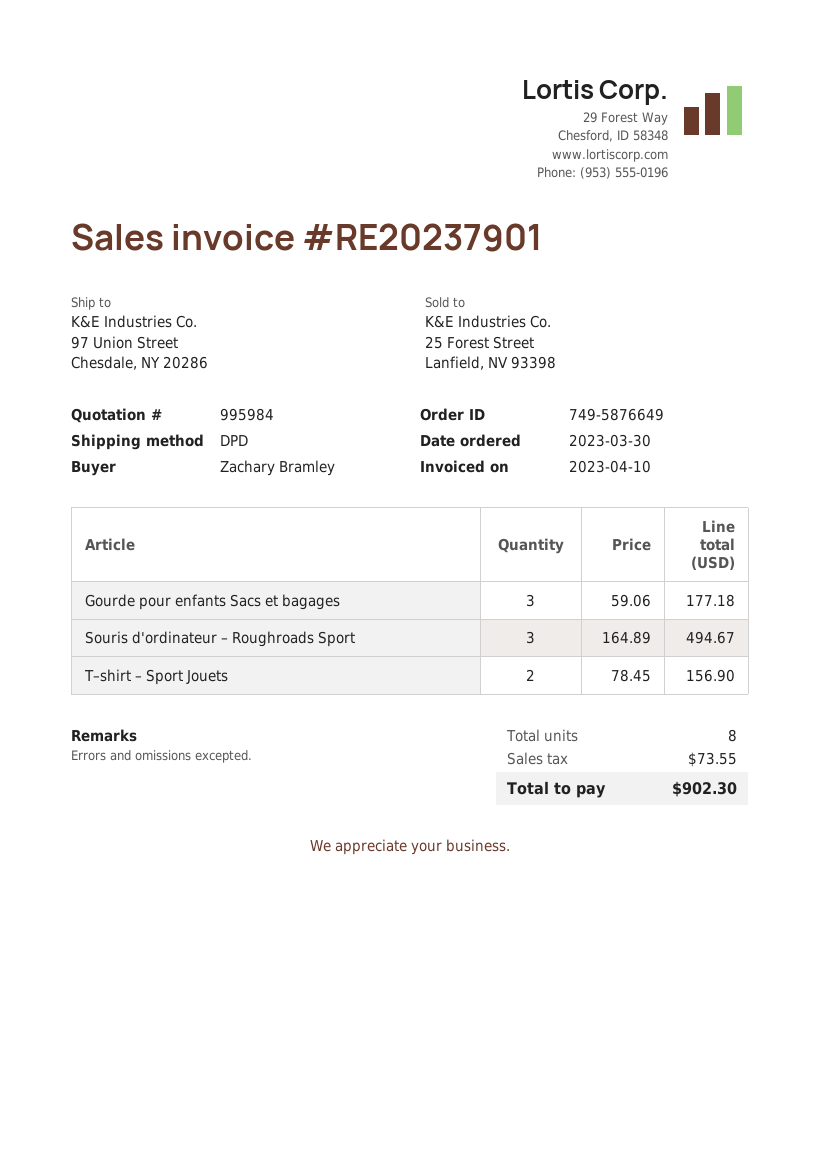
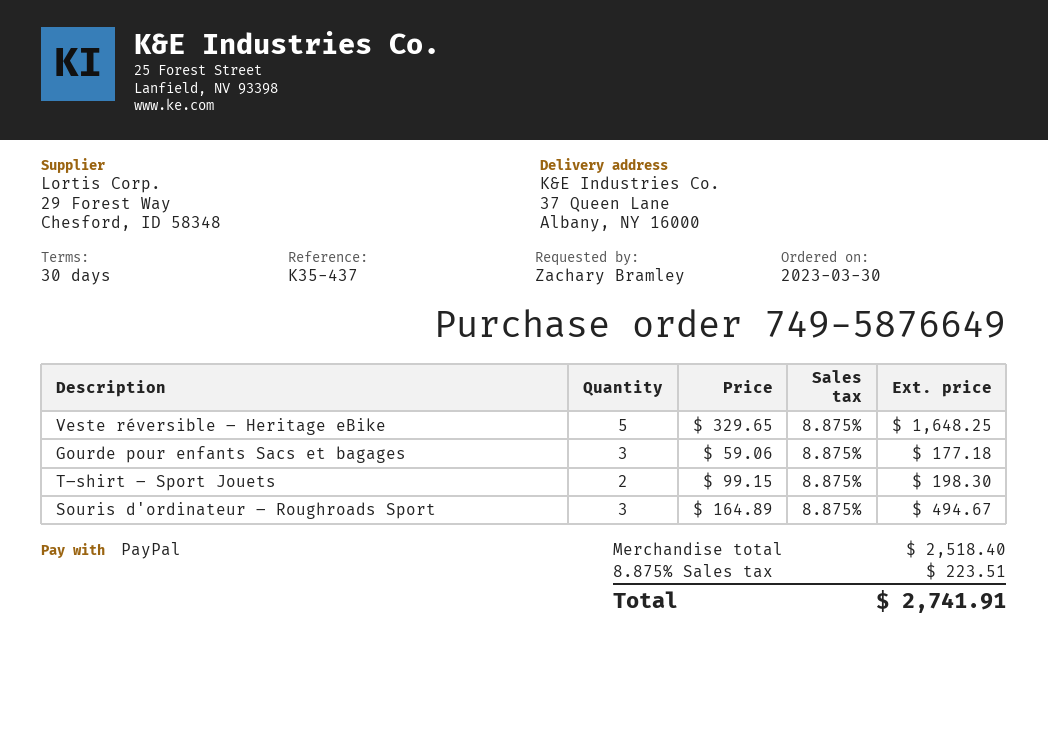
ship to: 97 Union Street, Chesdale, NY 20286 -> 37 Queen Lane, Albany, NY 16000
T–shirt – Sport Jouets: 2 x 78.45 = 156.90 -> 2 x 99.15 = 198.30
Veste réversible – Heritage eBike: none -> 5 x 329.65 = 1648.25
tax: 73.55 -> 223.51
total: 902.30 -> 2741.91

